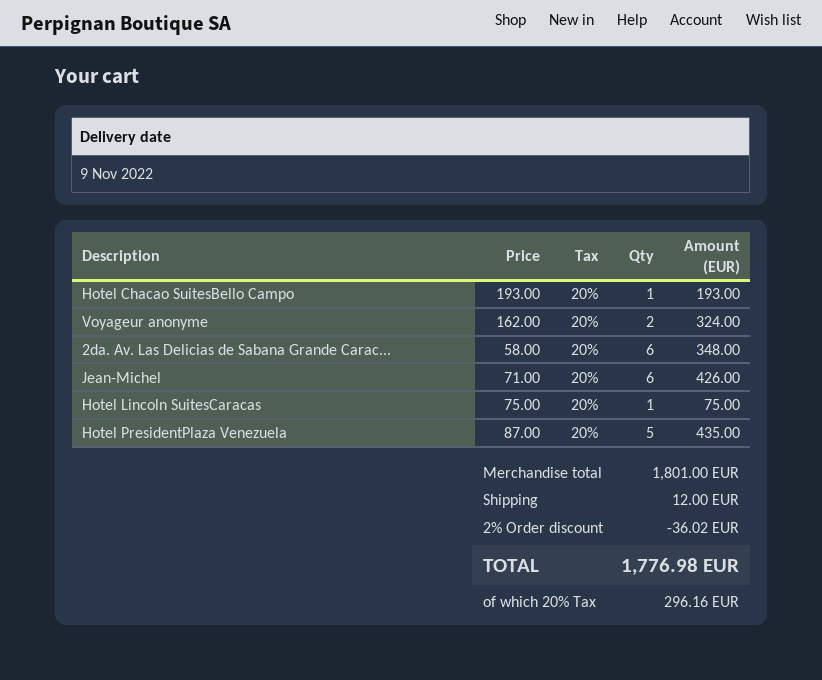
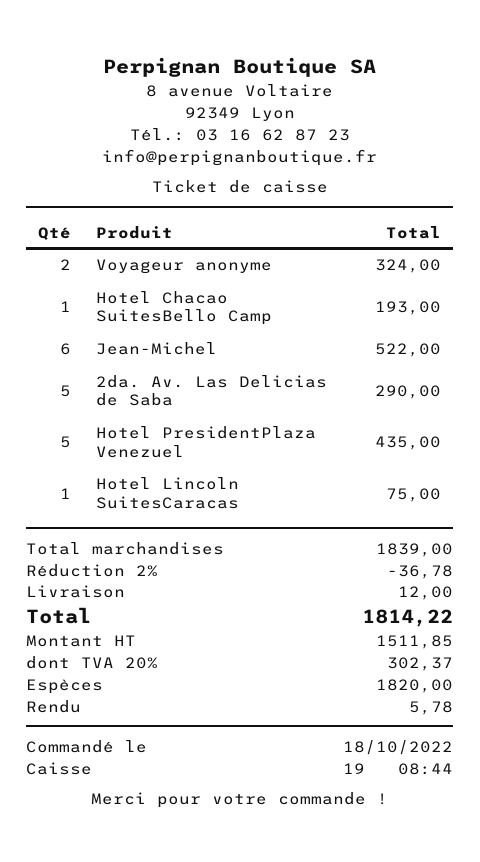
2da. Av. Las Delicias de Sabana Grande Carac...: 6 for 348.00 -> 5 for 290.00
Jean-Michel: 6 for 426.00 -> 6 for 522.00
subtotal: 1801.00 -> 1839.00
discount: 2% = 36.02 -> 2% = 36.78
tax: 20% = 296.16 -> 20% = 302.37
total: 1776.98 -> 1814.22

